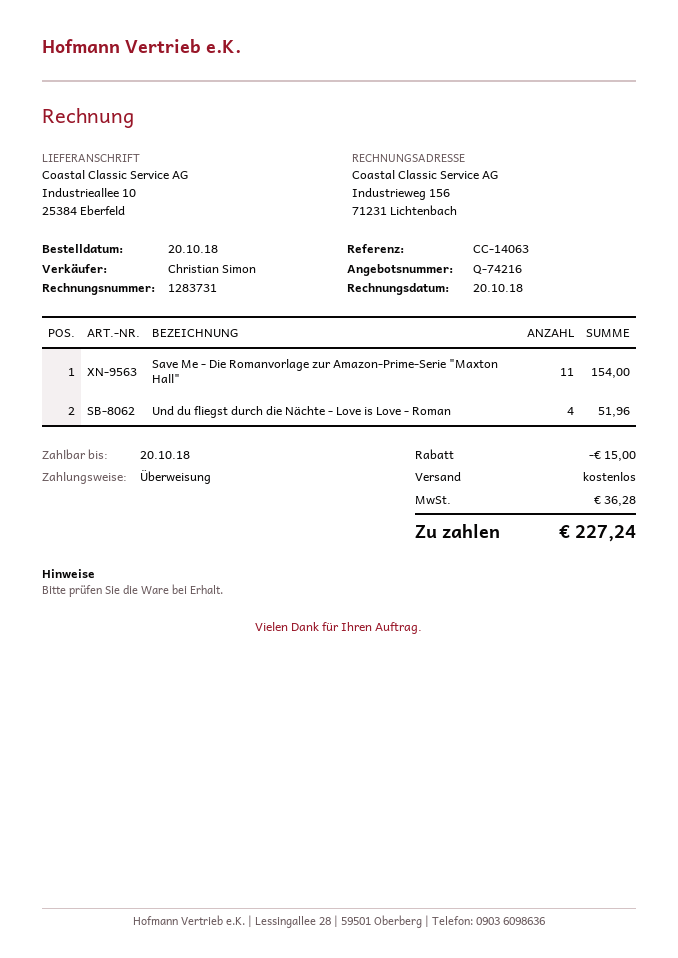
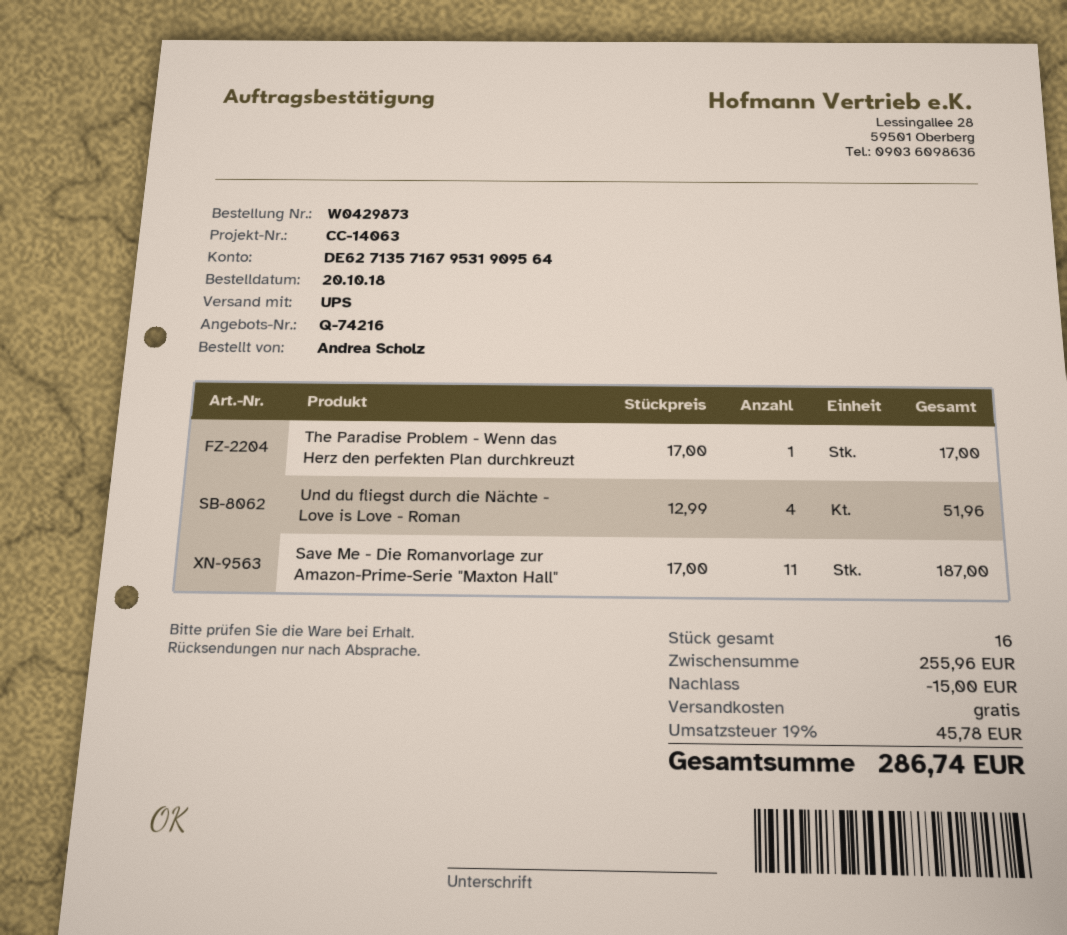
Save Me - Die Romanvorlage zur Amazon-Prime-Serie "Maxton Hall": 11 for 154.00 -> 11 for 187.00
The Paradise Problem - Wenn das Herz den perfekten Plan durchkreuzt: none -> 1 for 17.00
tax: 36.28 -> 45.78
total: 227.24 -> 286.74

